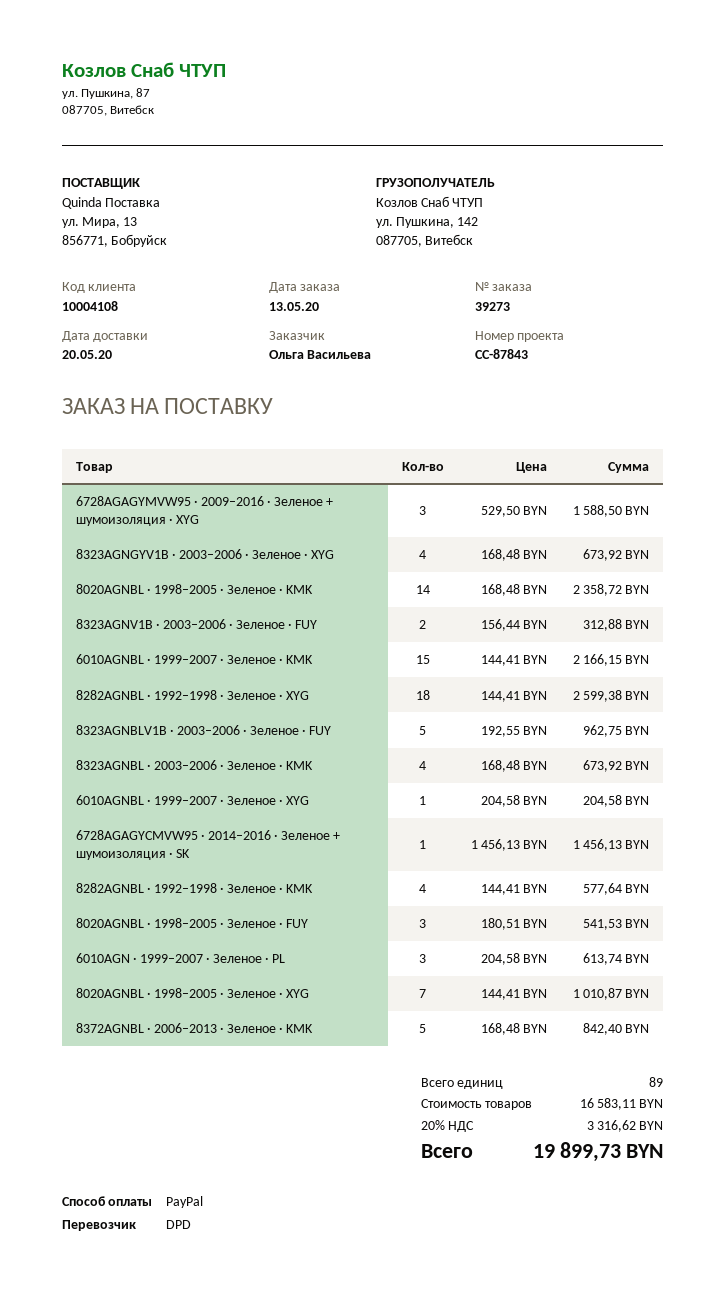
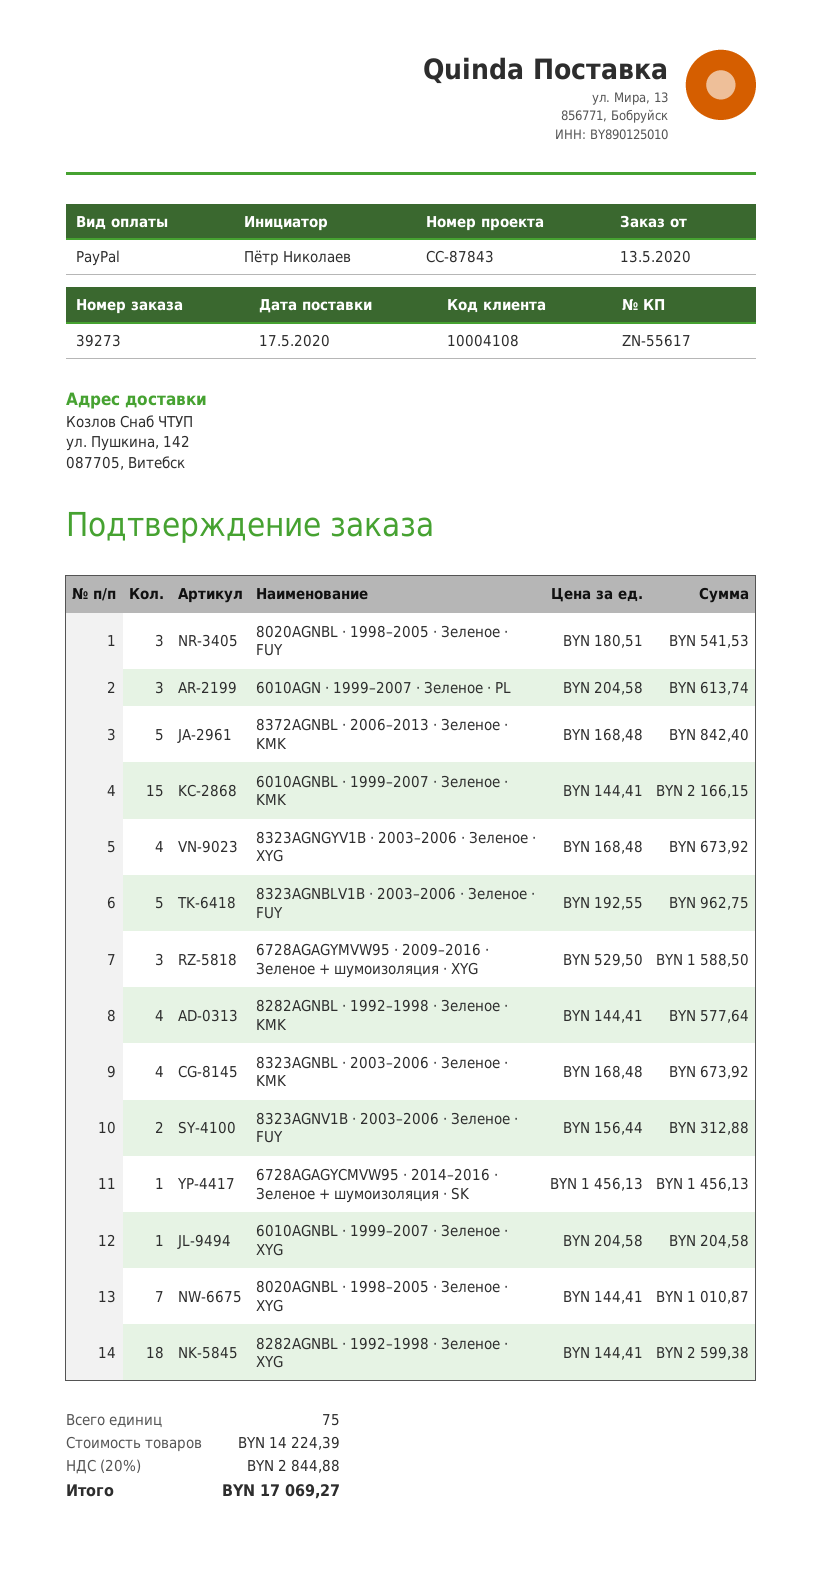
delivery date: 2020-05-20 -> 2020-05-17
ordered by: Ольга Васильева -> Пётр Николаев
8020AGNBL · 1998–2005 · Зеленое · KMK: 14 x 168.48 = 2358.72 -> none
total quantity: 89 -> 75
subtotal: 16583.11 -> 14224.39
tax: 20% = 3316.62 -> 20% = 2844.88
total: 19899.73 -> 17069.27

